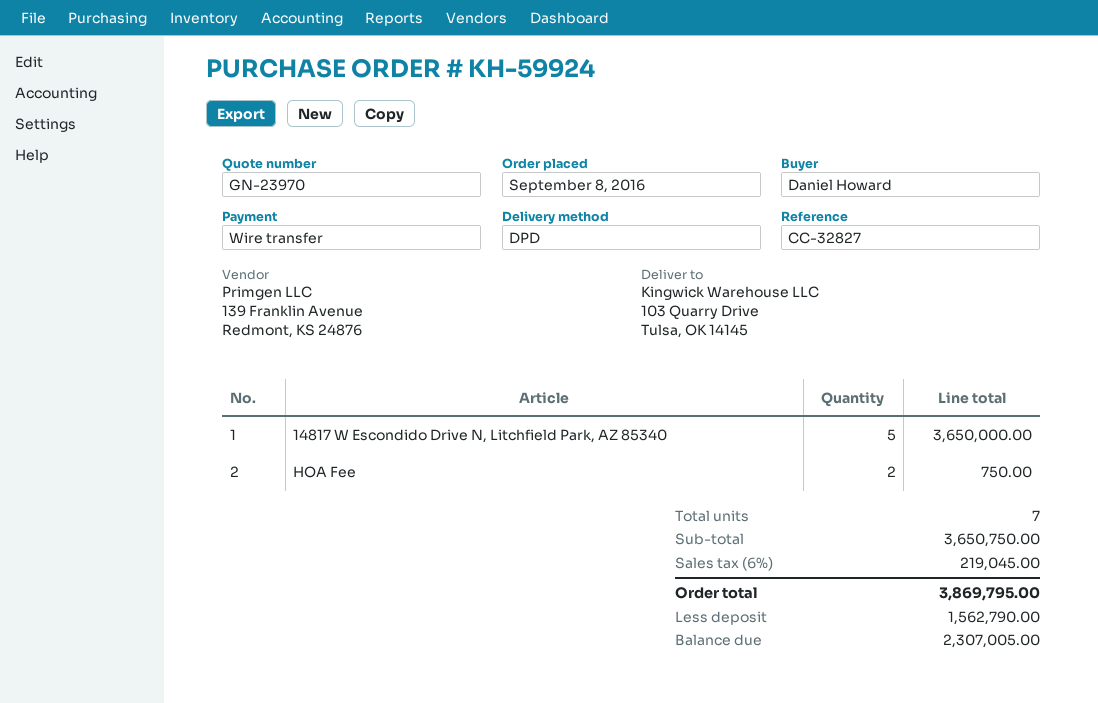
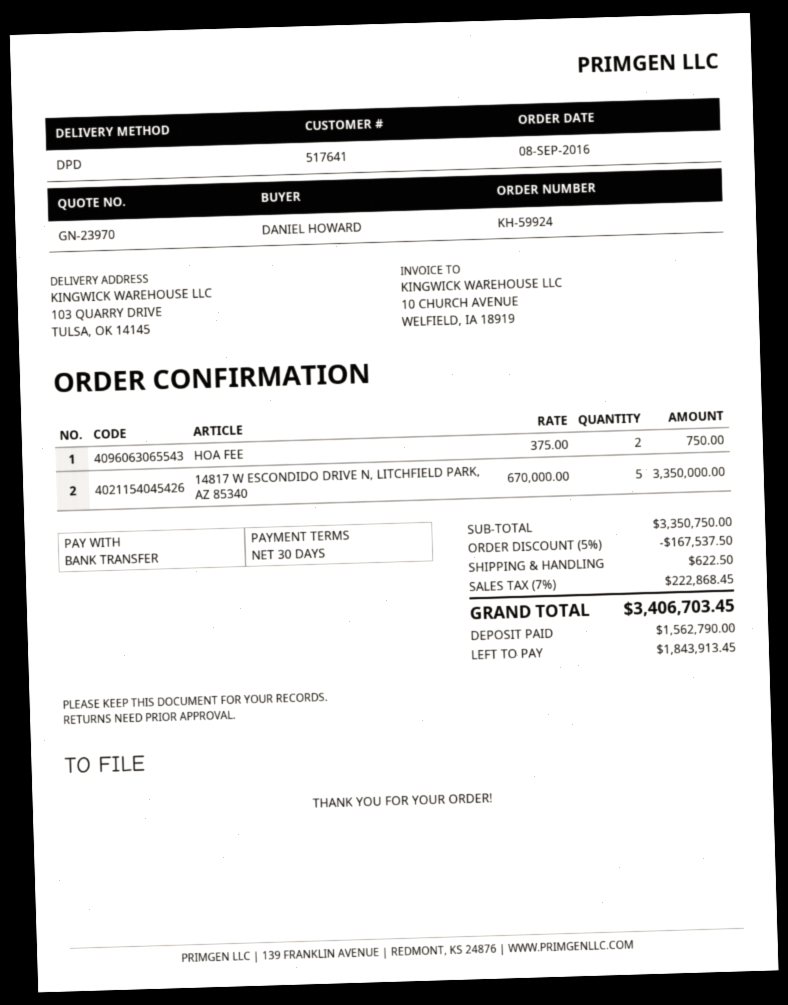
14817 W Escondido Drive N, Litchfield Park, AZ 85340: 5 for 3650000.00 -> 5 for 3350000.00
subtotal: 3650750.00 -> 3350750.00
discount: none -> 5% = 167537.50
shipping: none -> 622.50
tax: 6% = 219045.00 -> 7% = 222868.45
total: 3869795.00 -> 3406703.45
balance: 2307005.00 -> 1843913.45

